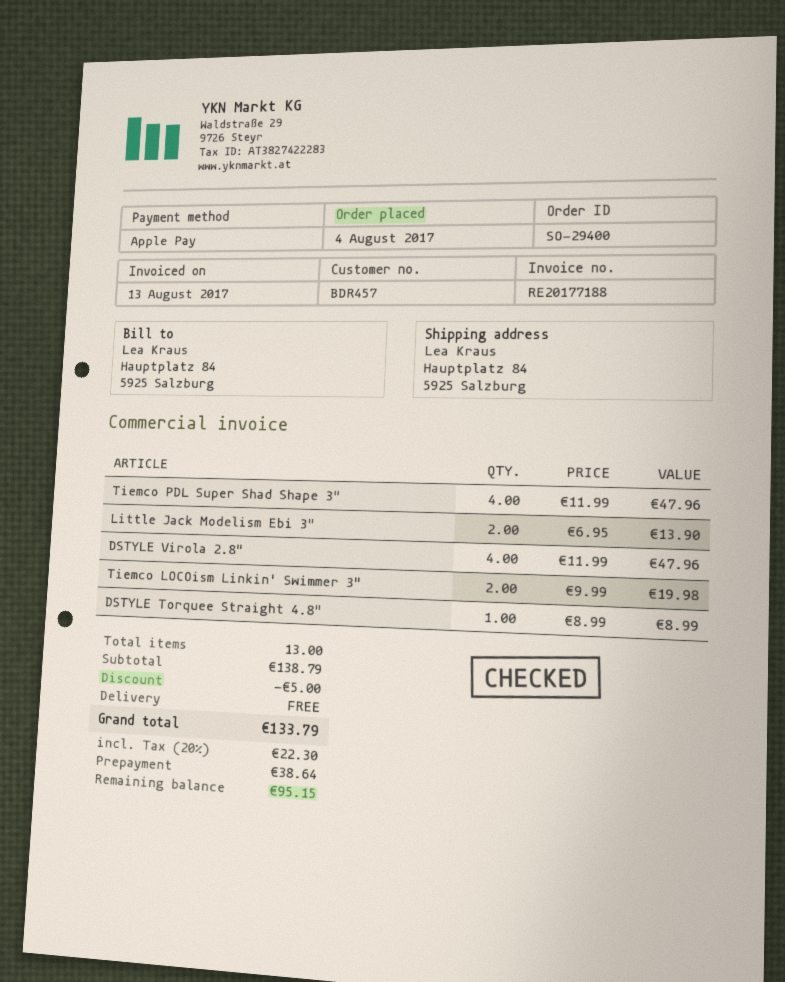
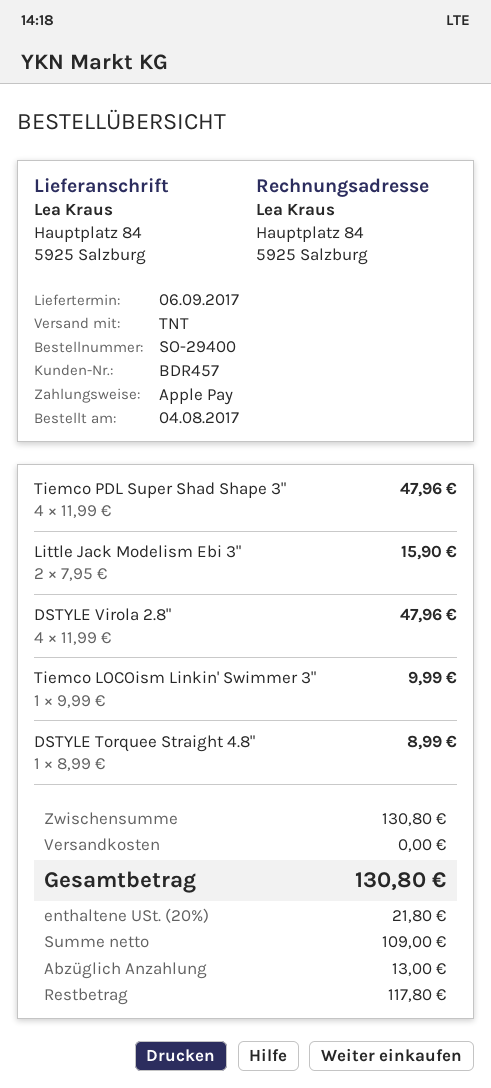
Little Jack Modelism Ebi 3": 2 x 6.95 = 13.90 -> 2 x 7.95 = 15.90
Tiemco LOCOism Linkin' Swimmer 3": 2 x 9.99 = 19.98 -> 1 x 9.99 = 9.99
subtotal: 138.79 -> 130.80
discount: 5.00 -> none
tax: 20% = 22.30 -> 20% = 21.80
total: 133.79 -> 130.80
deposit: 38.64 -> 13.00
balance: 95.15 -> 117.80

